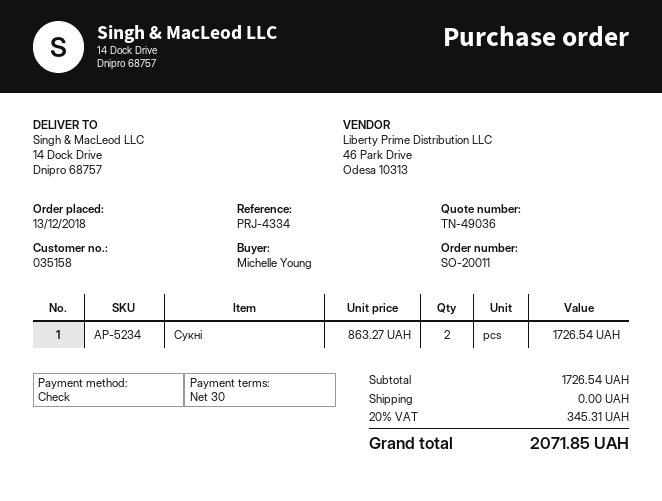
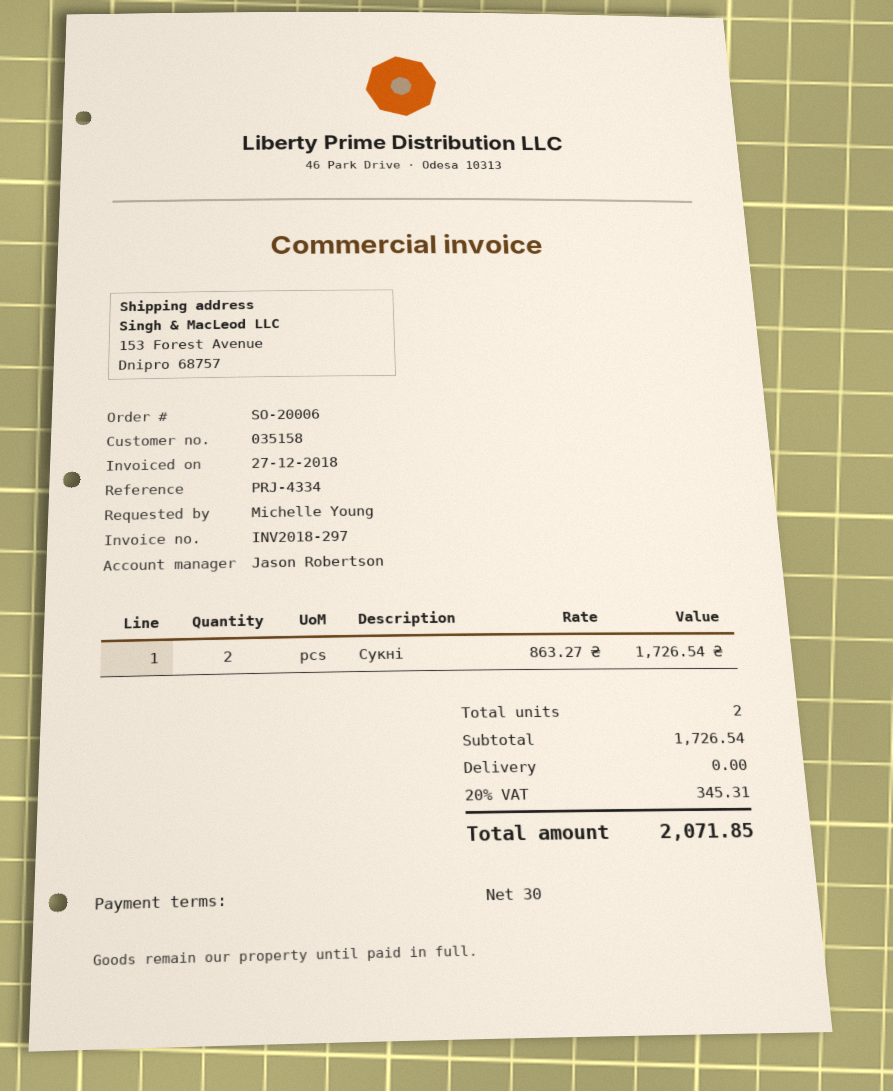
order number: SO-20011 -> SO-20006
ship to: 14 Dock Drive, Dnipro 68757 -> 153 Forest Avenue, Dnipro 68757

